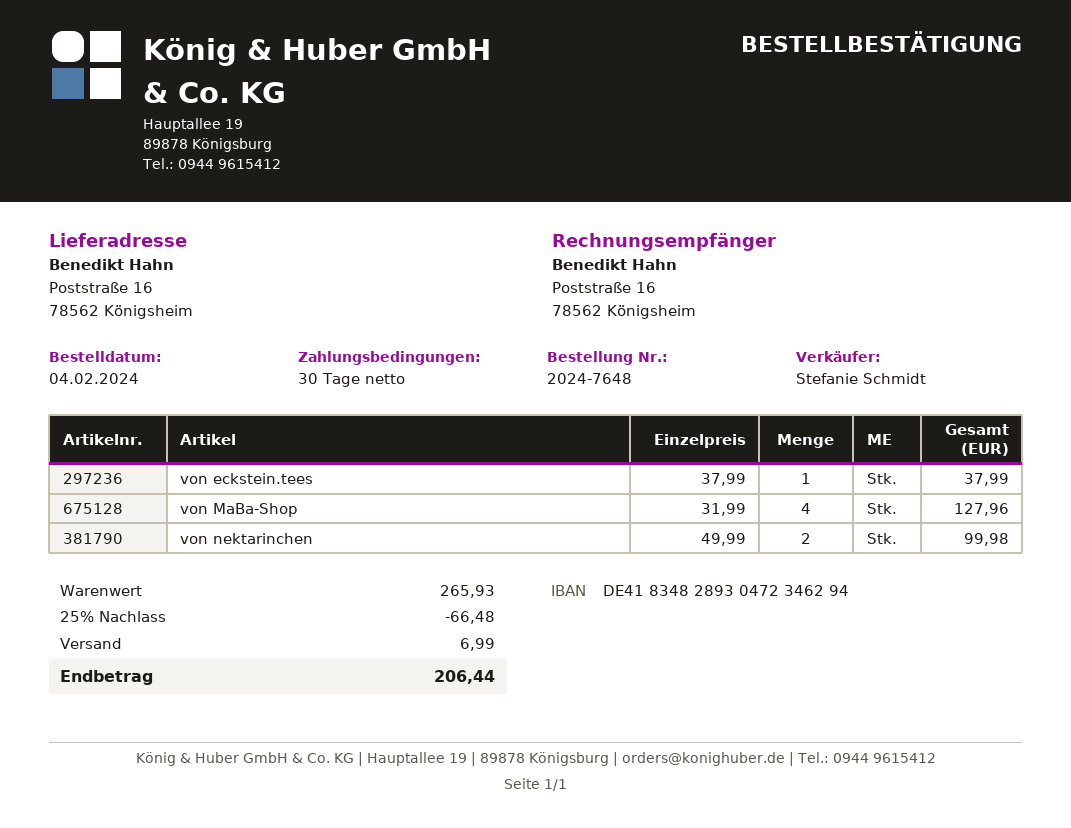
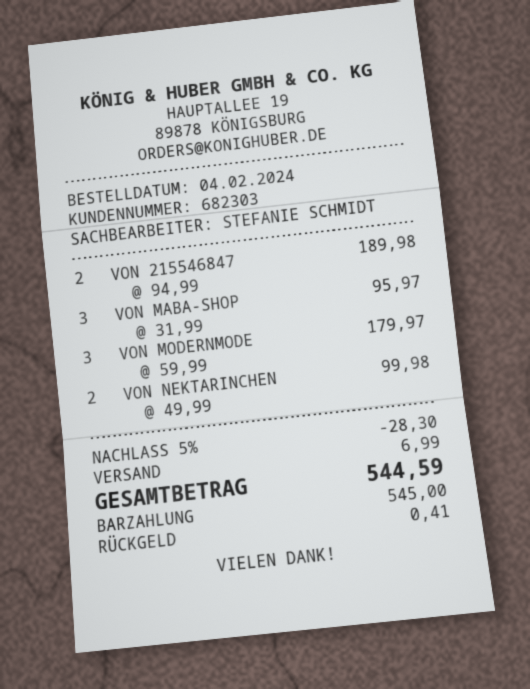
von eckstein.tees: 1 x 37.99 = 37.99 -> none
von MaBa-Shop: 4 x 31.99 = 127.96 -> 3 x 31.99 = 95.97
VON 215546847: none -> 2 x 94.99 = 189.98
VON MODERNMODE: none -> 3 x 59.99 = 179.97
discount: 25% = 66.48 -> 5% = 28.30
total: 206.44 -> 544.59

